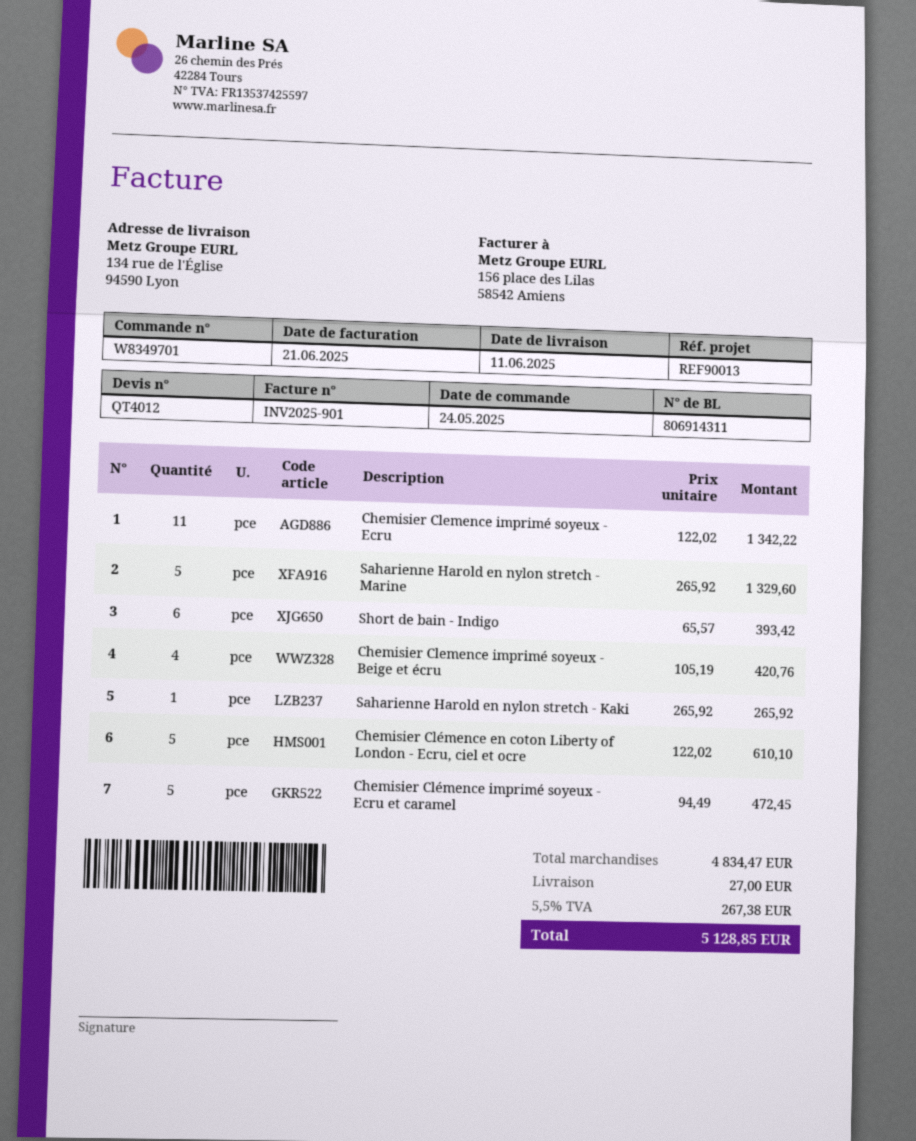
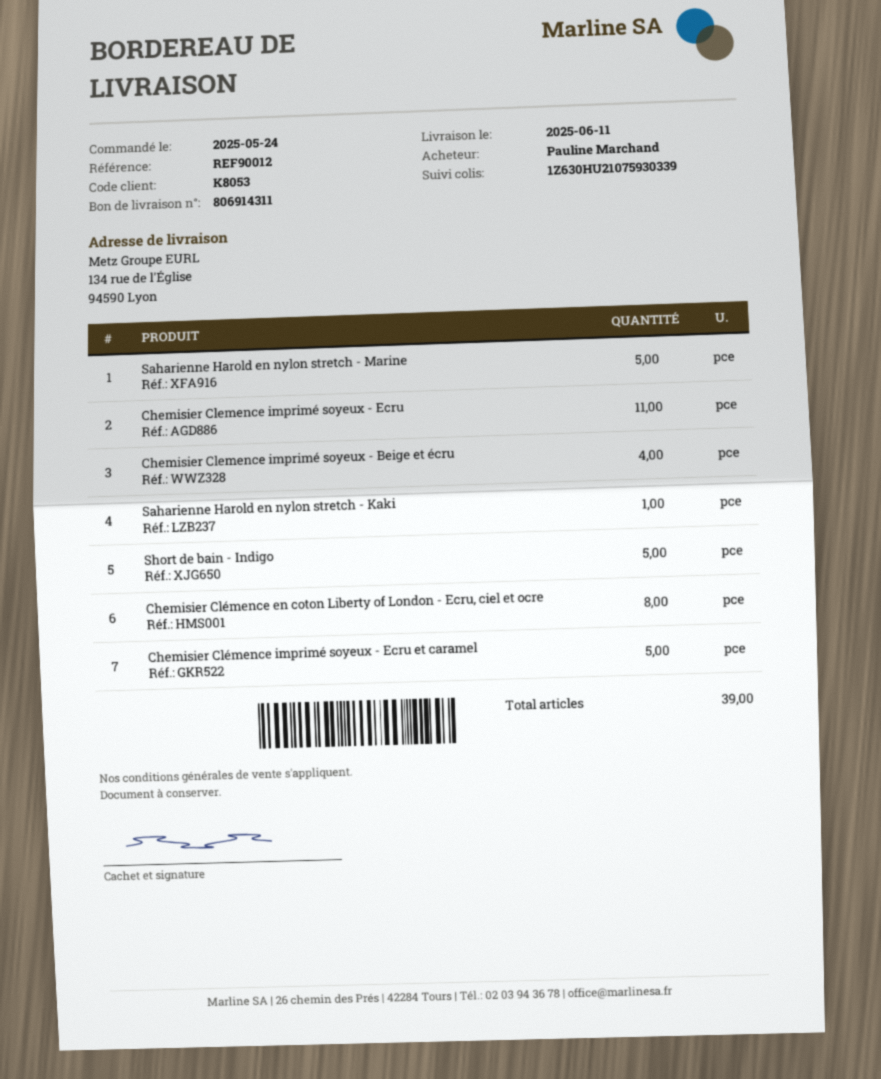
reference: REF90013 -> REF90012
Short de bain - Indigo: 6 -> 5
Chemisier Clémence en coton Liberty of London - Ecru, ciel et ocre: 5 -> 8

